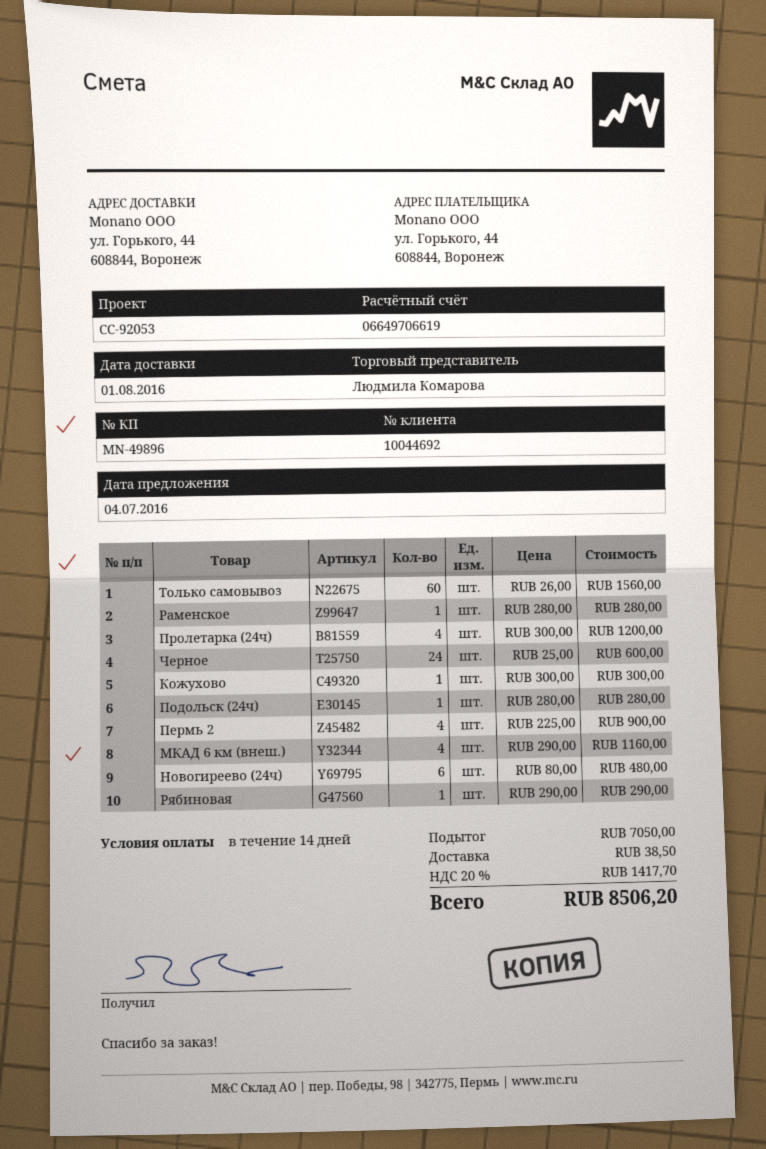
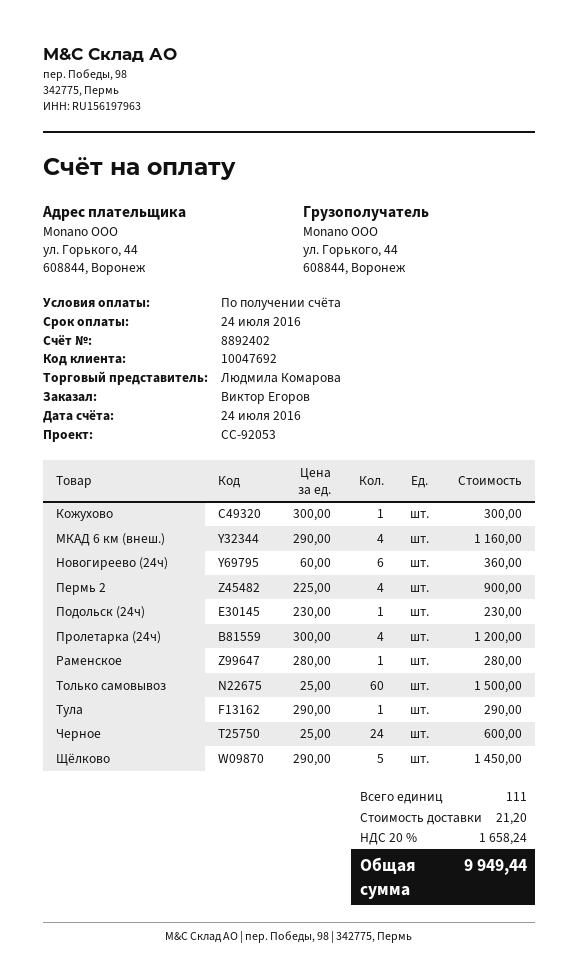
payment terms: 14 days -> on receipt
customer number: 10044692 -> 10047692
Только самовывоз: 60 x 26.00 = 1560.00 -> 60 x 25.00 = 1500.00
Подольск (24ч): 1 x 280.00 = 280.00 -> 1 x 230.00 = 230.00
Новогиреево (24ч): 6 x 80.00 = 480.00 -> 6 x 60.00 = 360.00
Рябиновая: 1 x 290.00 = 290.00 -> none
Тула: none -> 1 x 290.00 = 290.00
Щёлково: none -> 5 x 290.00 = 1450.00
shipping: 38.50 -> 21.20
tax: 20% = 1417.70 -> 20% = 1658.24
total: 8506.20 -> 9949.44

